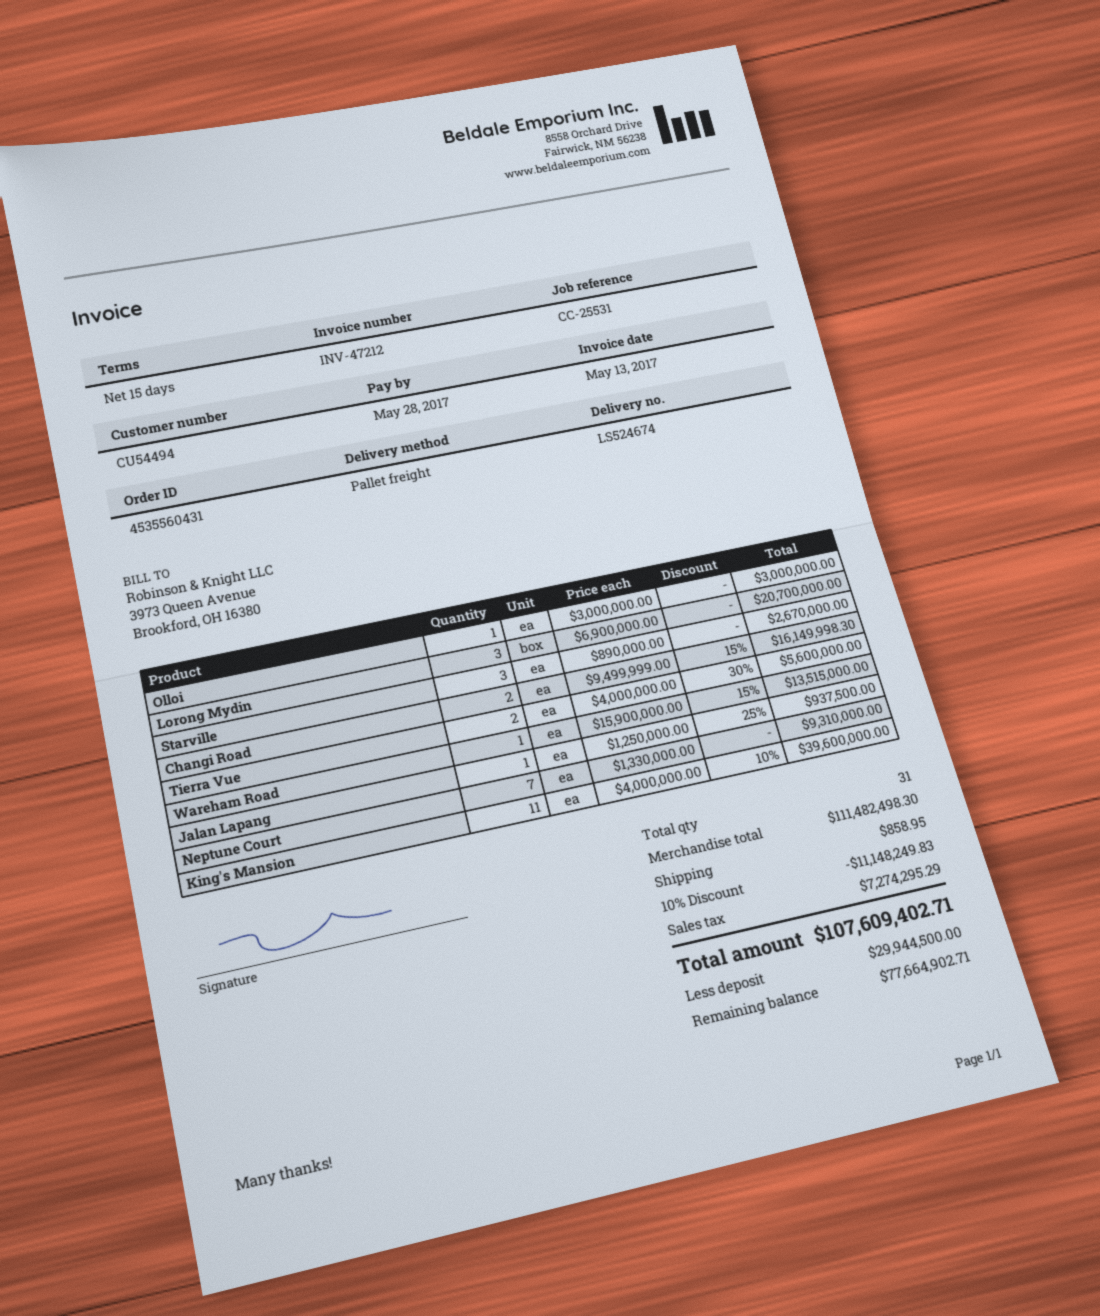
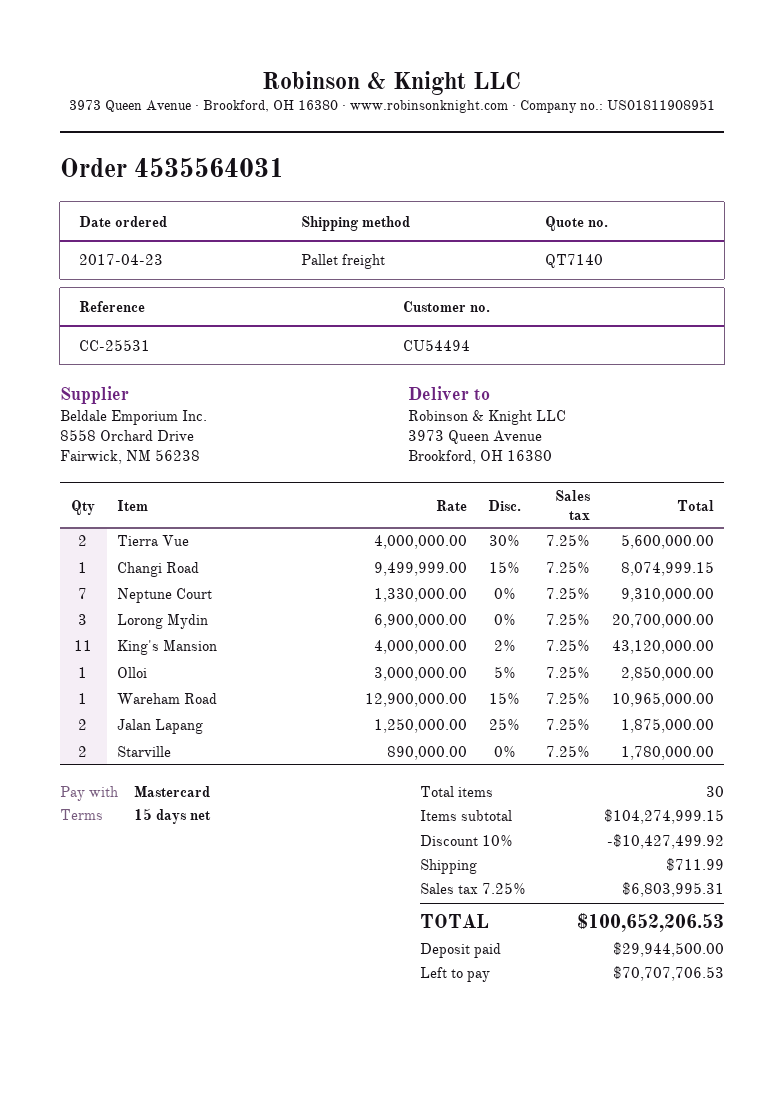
order number: 4535560431 -> 4535564031
Olloi: 1 x 3000000.00 = 3000000.00 -> 1 x 3000000.00 - 5% = 2850000.00
Starville: 3 x 890000.00 = 2670000.00 -> 2 x 890000.00 = 1780000.00
Changi Road: 2 x 9499999.00 - 15% = 16149998.30 -> 1 x 9499999.00 - 15% = 8074999.15
Wareham Road: 1 x 15900000.00 - 15% = 13515000.00 -> 1 x 12900000.00 - 15% = 10965000.00
Jalan Lapang: 1 x 1250000.00 - 25% = 937500.00 -> 2 x 1250000.00 - 25% = 1875000.00
King's Mansion: 11 x 4000000.00 - 10% = 39600000.00 -> 11 x 4000000.00 - 2% = 43120000.00
total quantity: 31 -> 30
subtotal: 111482498.30 -> 104274999.15
discount: 10% = 11148249.83 -> 10% = 10427499.92
shipping: 858.95 -> 711.99
tax: 7274295.29 -> 6803995.31
total: 107609402.71 -> 100652206.53
balance: 77664902.71 -> 70707706.53

